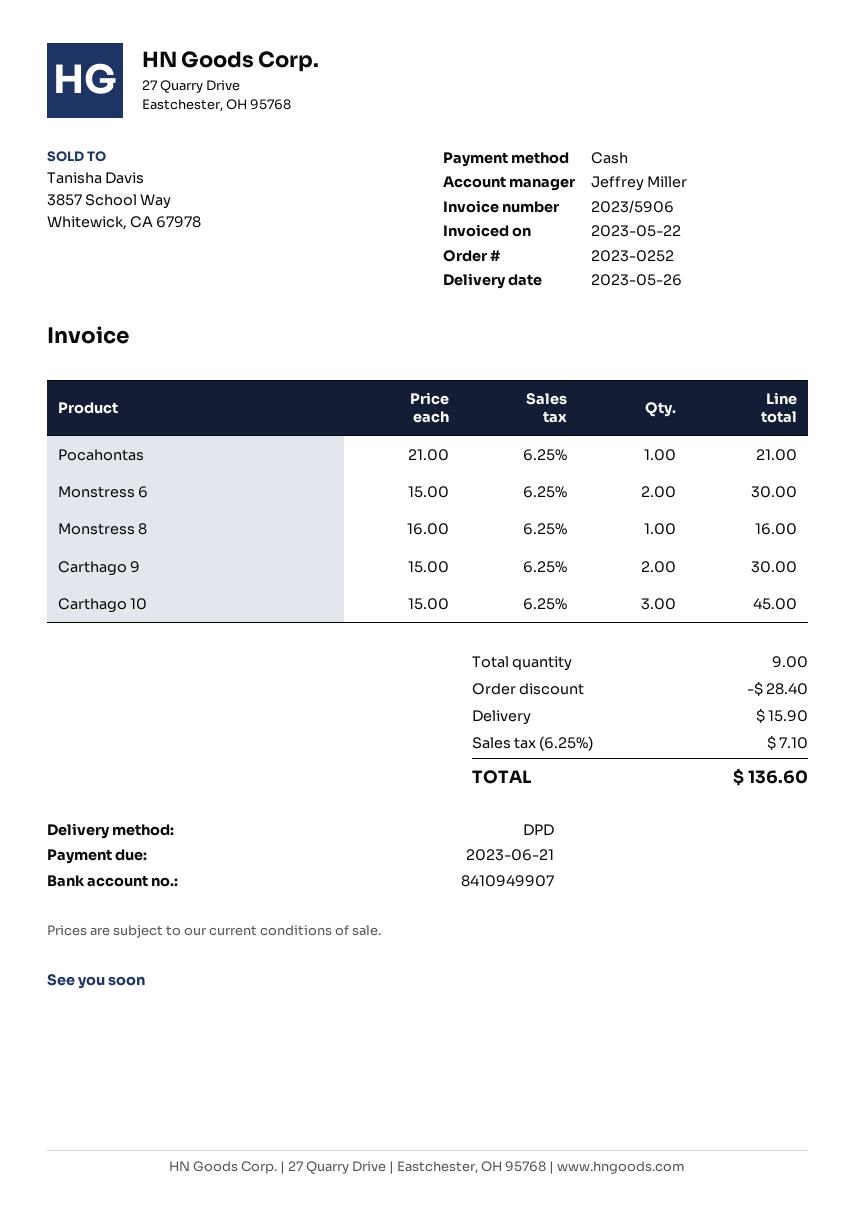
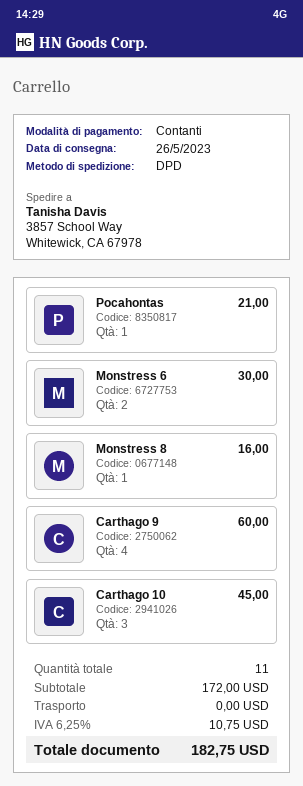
Carthago 9: 2 for 30.00 -> 4 for 60.00
total quantity: 9 -> 11
discount: 28.40 -> none
shipping: 15.90 -> 0.00
tax: 6.25% = 7.10 -> 6.25% = 10.75
total: 136.60 -> 182.75

